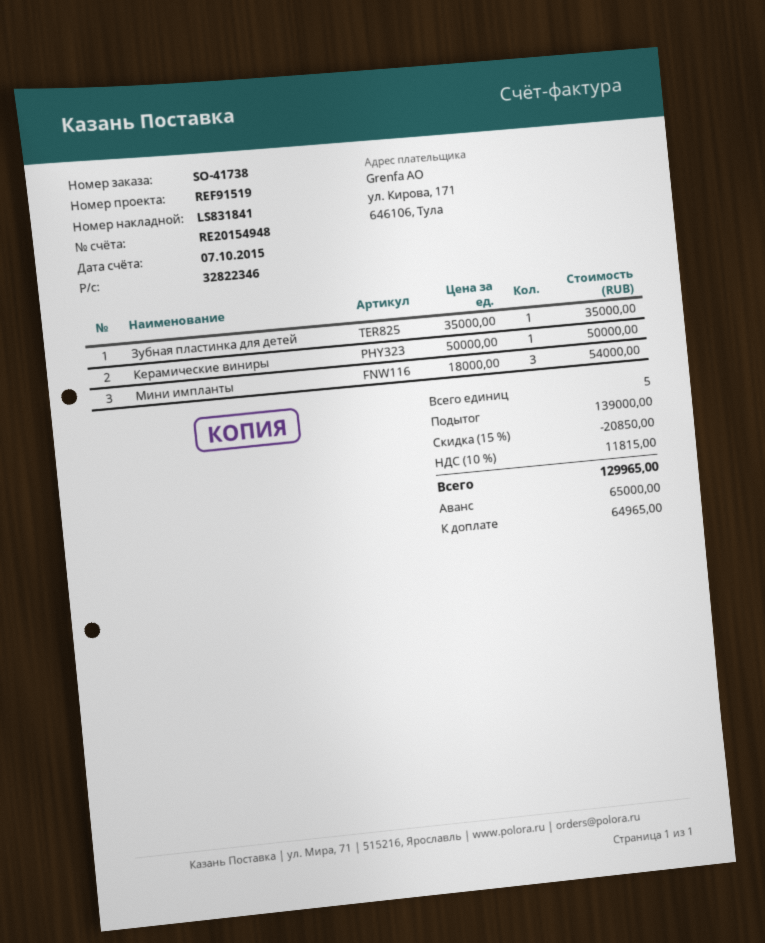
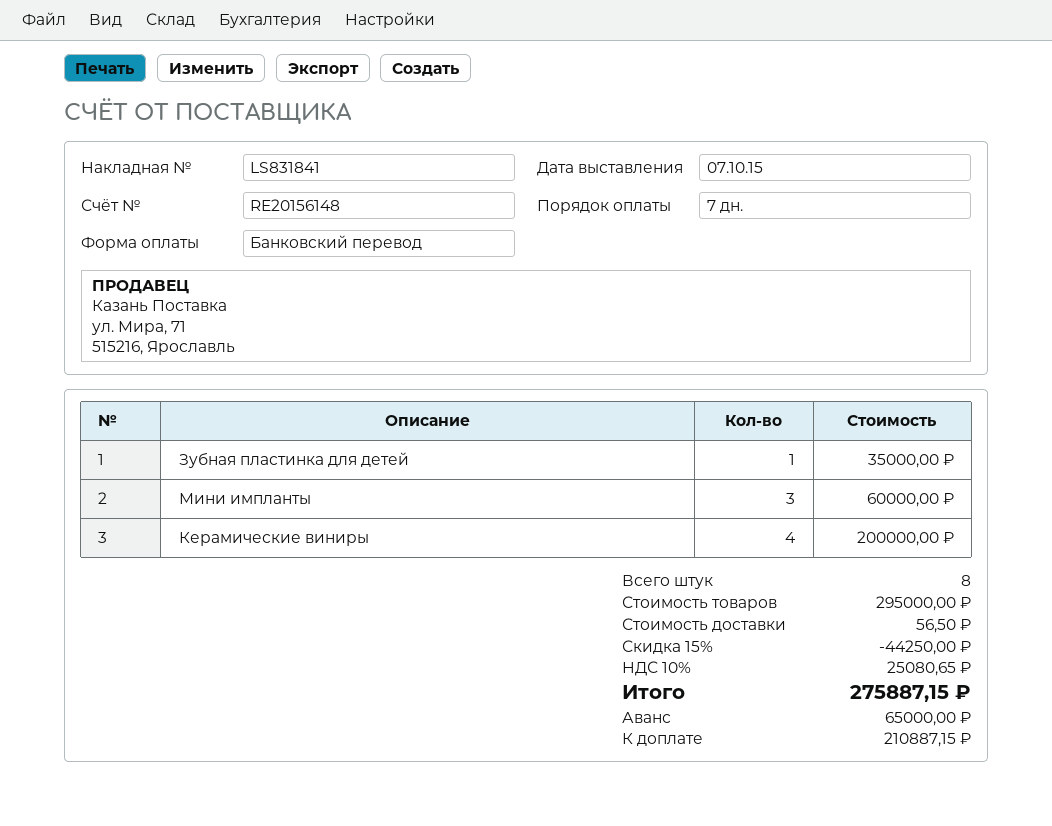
invoice number: RE20154948 -> RE20156148
Керамические виниры: 1 for 50000.00 -> 4 for 200000.00
Мини импланты: 3 for 54000.00 -> 3 for 60000.00
total quantity: 5 -> 8
subtotal: 139000.00 -> 295000.00
discount: 15% = 20850.00 -> 15% = 44250.00
shipping: none -> 56.50
tax: 10% = 11815.00 -> 10% = 25080.65
total: 129965.00 -> 275887.15
balance: 64965.00 -> 210887.15

